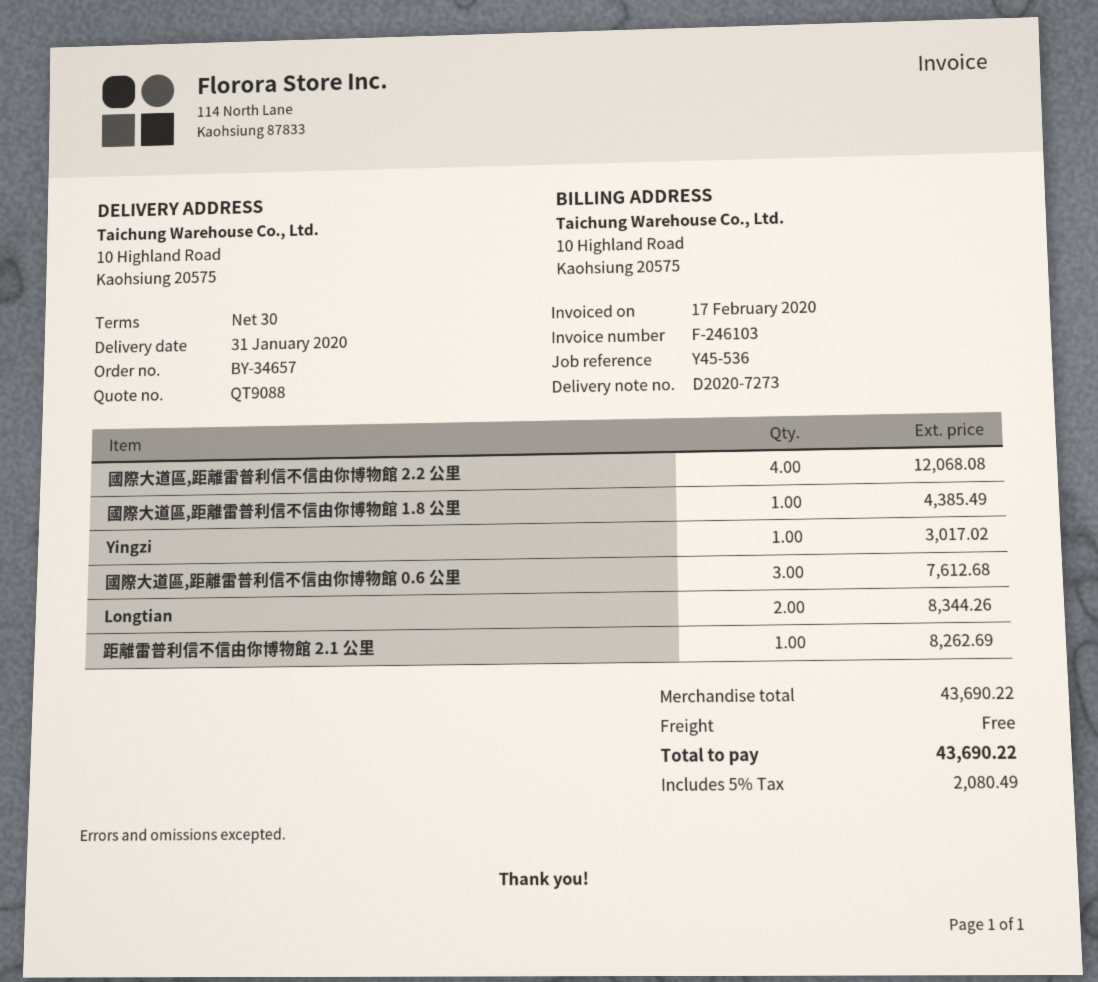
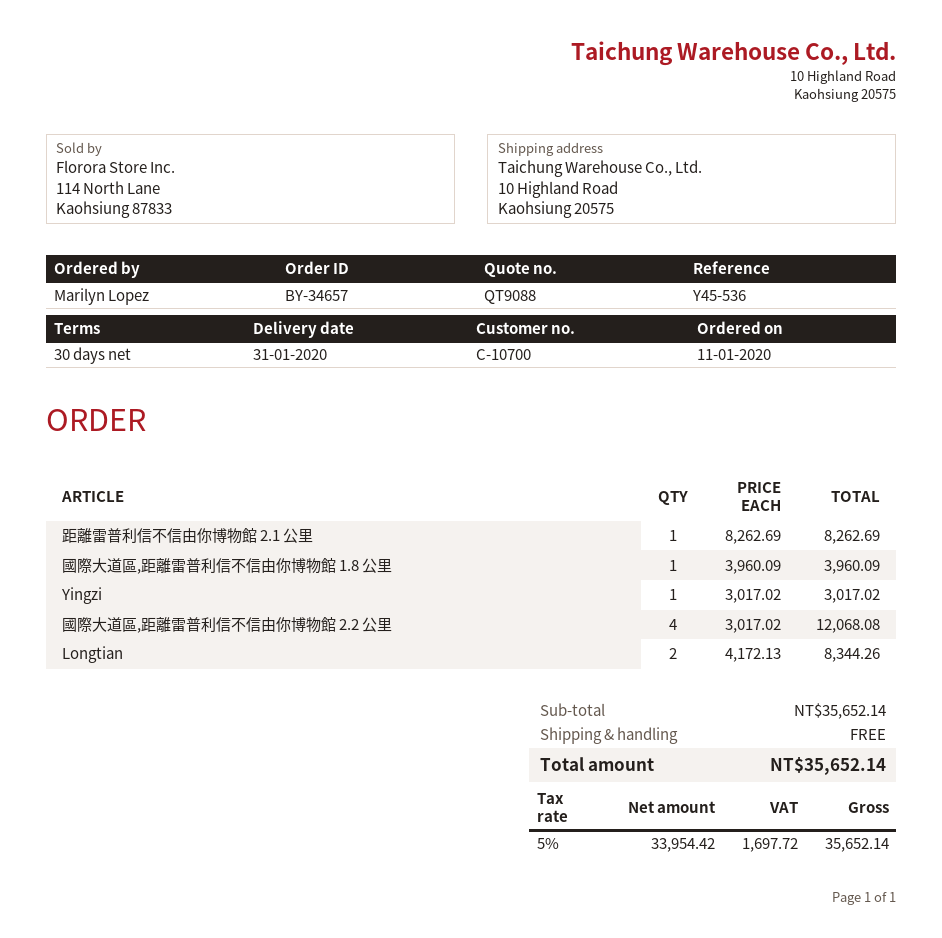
國際大道區,距離雷普利信不信由你博物館 1.8 公里: 1 for 4385.49 -> 1 for 3960.09
國際大道區,距離雷普利信不信由你博物館 0.6 公里: 3 for 7612.68 -> none
subtotal: 43690.22 -> 35652.14
tax: 5% = 2080.49 -> 5% = 1697.72
total: 43690.22 -> 35652.14

